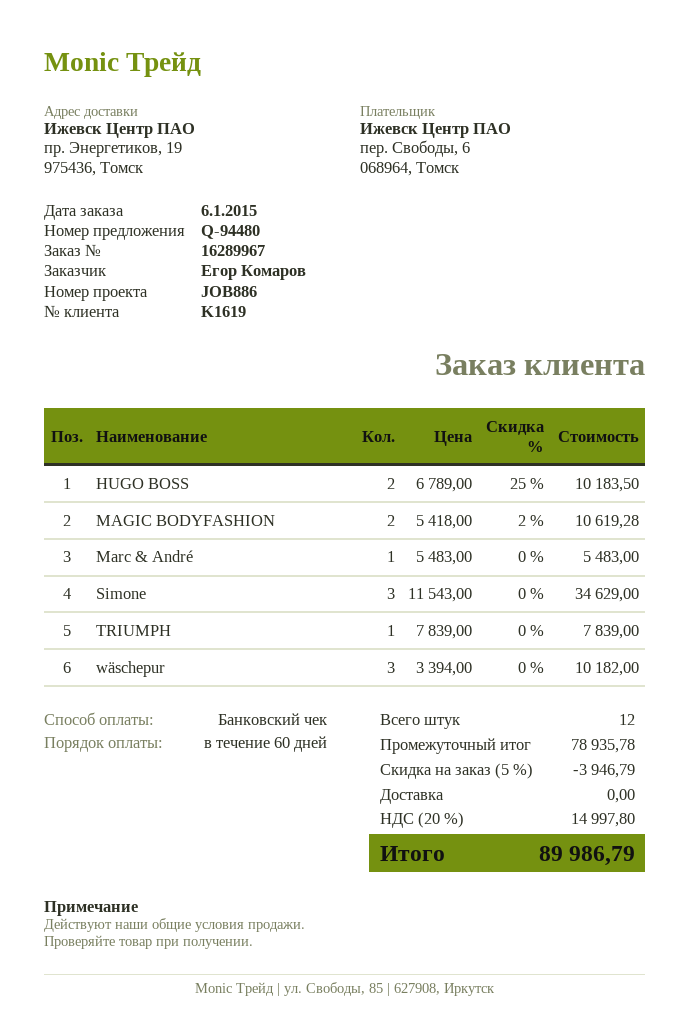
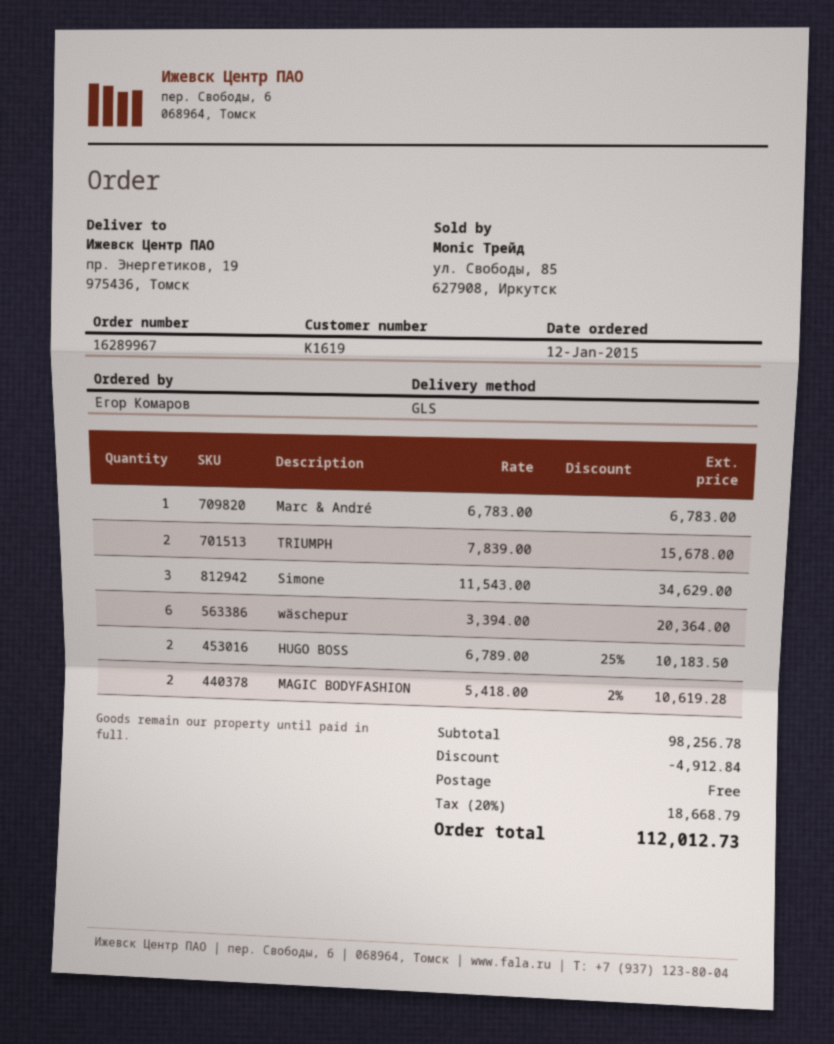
order date: 2015-01-06 -> 2015-01-12
Marc & André: 1 x 5483.00 = 5483.00 -> 1 x 6783.00 = 6783.00
TRIUMPH: 1 x 7839.00 = 7839.00 -> 2 x 7839.00 = 15678.00
wäschepur: 3 x 3394.00 = 10182.00 -> 6 x 3394.00 = 20364.00
subtotal: 78935.78 -> 98256.78
discount: 3946.79 -> 4912.84
tax: 20% = 14997.80 -> 20% = 18668.79
total: 89986.79 -> 112012.73

